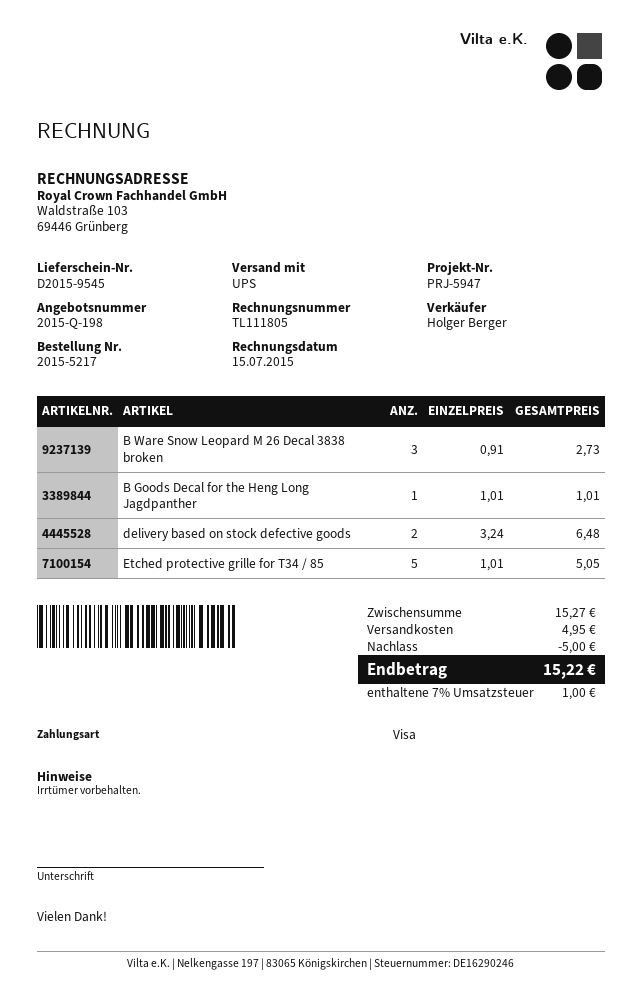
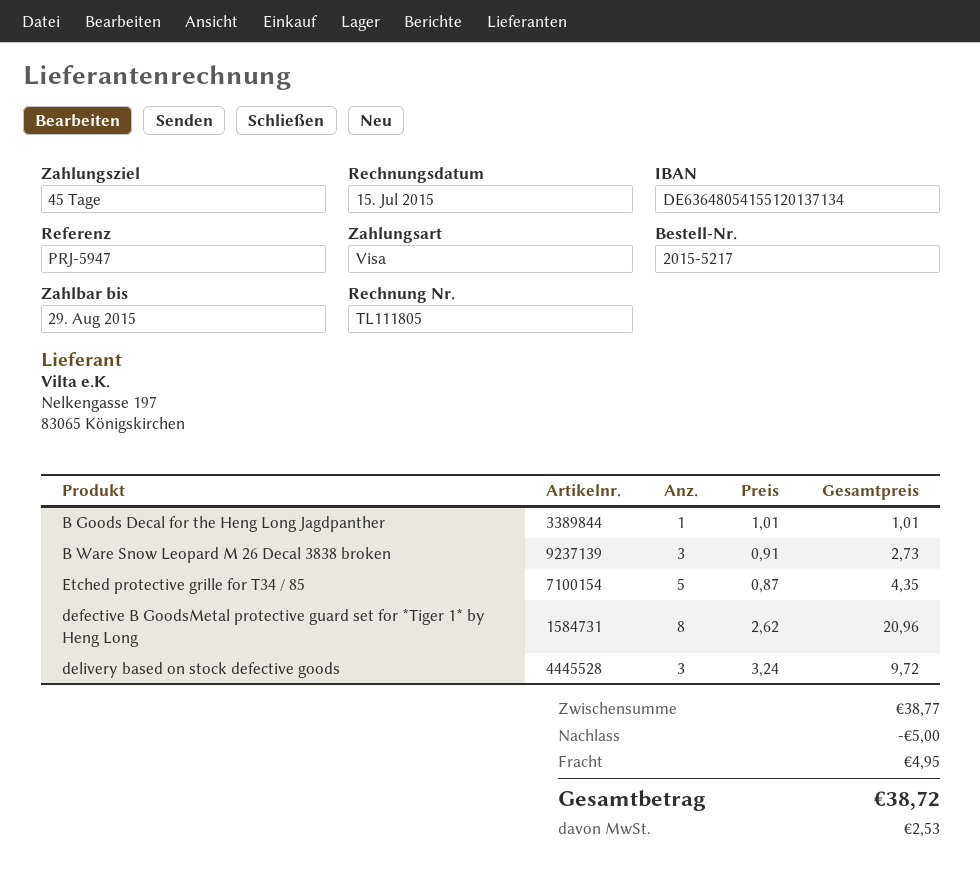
delivery based on stock defective goods: 2 x 3.24 = 6.48 -> 3 x 3.24 = 9.72
Etched protective grille for T34 / 85: 5 x 1.01 = 5.05 -> 5 x 0.87 = 4.35
defective B GoodsMetal protective guard set for *Tiger 1* by Heng Long: none -> 8 x 2.62 = 20.96
subtotal: 15.27 -> 38.77
tax: 1.00 -> 2.53
total: 15.22 -> 38.72

